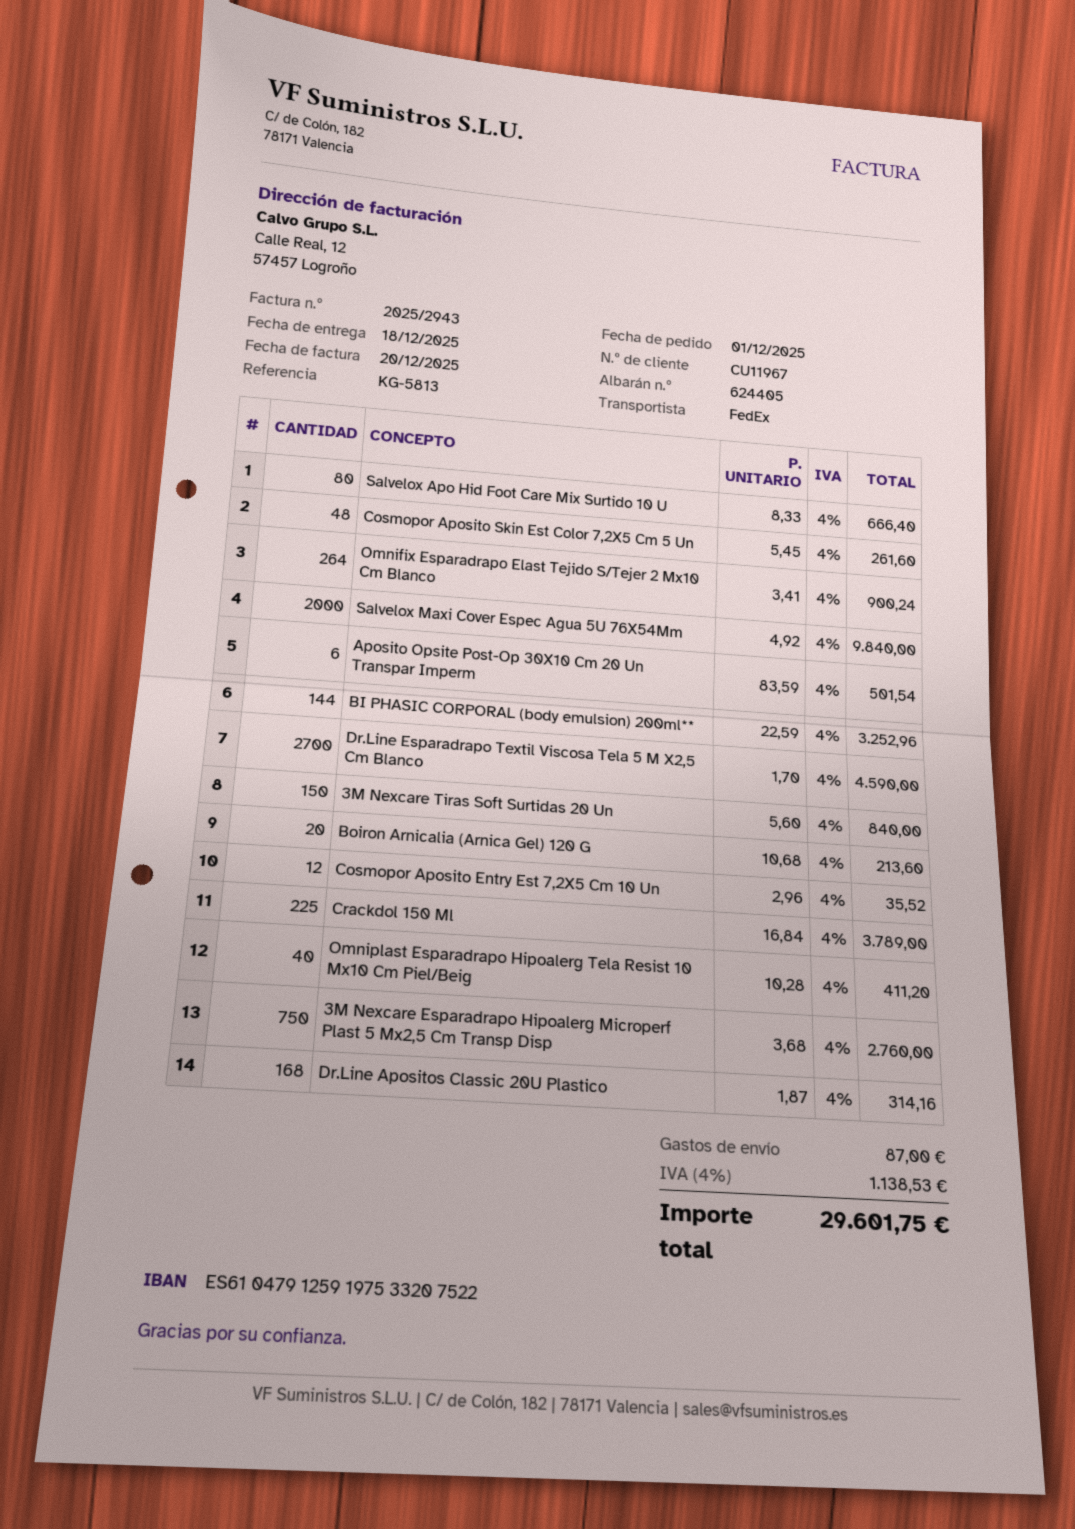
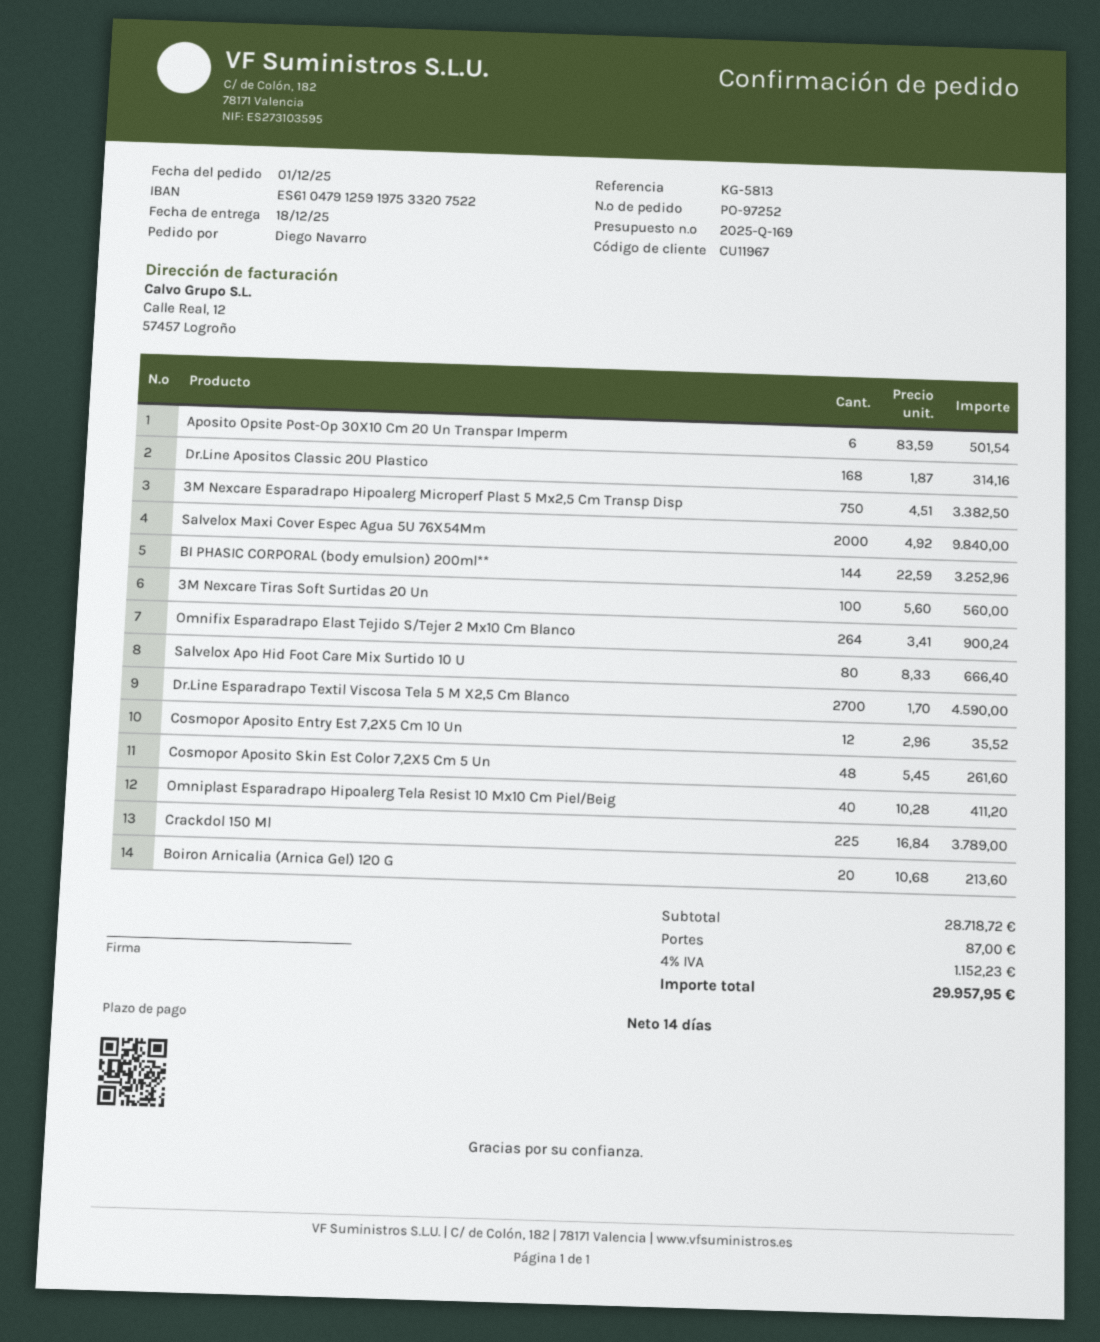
3M Nexcare Tiras Soft Surtidas 20 Un: 150 x 5.60 = 840.00 -> 100 x 5.60 = 560.00
3M Nexcare Esparadrapo Hipoalerg Microperf Plast 5 Mx2,5 Cm Transp Disp: 750 x 3.68 = 2760.00 -> 750 x 4.51 = 3382.50
tax: 4% = 1138.53 -> 4% = 1152.23
total: 29601.75 -> 29957.95

